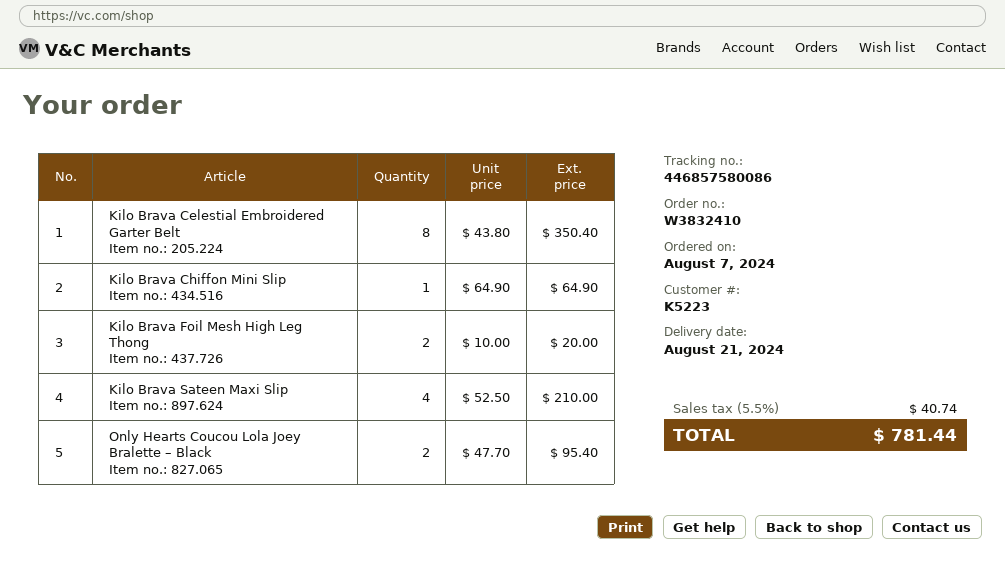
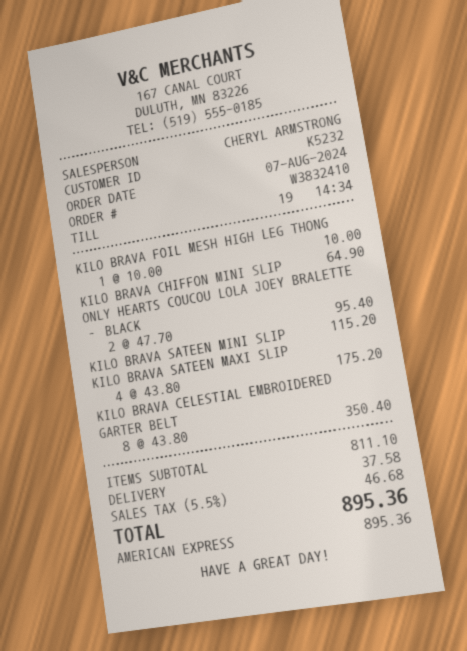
customer number: K5223 -> K5232
Kilo Brava Foil Mesh High Leg Thong: 2 x 10.00 = 20.00 -> 1 x 10.00 = 10.00
Kilo Brava Sateen Maxi Slip: 4 x 52.50 = 210.00 -> 4 x 43.80 = 175.20
KILO BRAVA SATEEN MINI SLIP: none -> 1 x 115.20 = 115.20
shipping: none -> 37.58
tax: 5.5% = 40.74 -> 5.5% = 46.68
total: 781.44 -> 895.36

